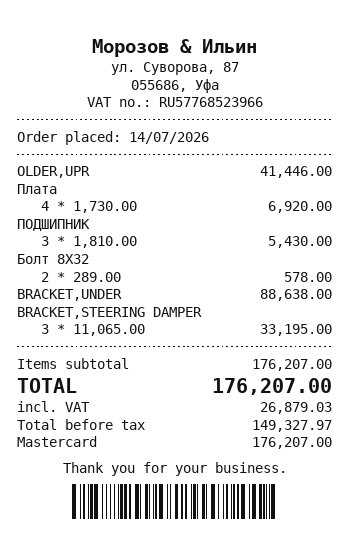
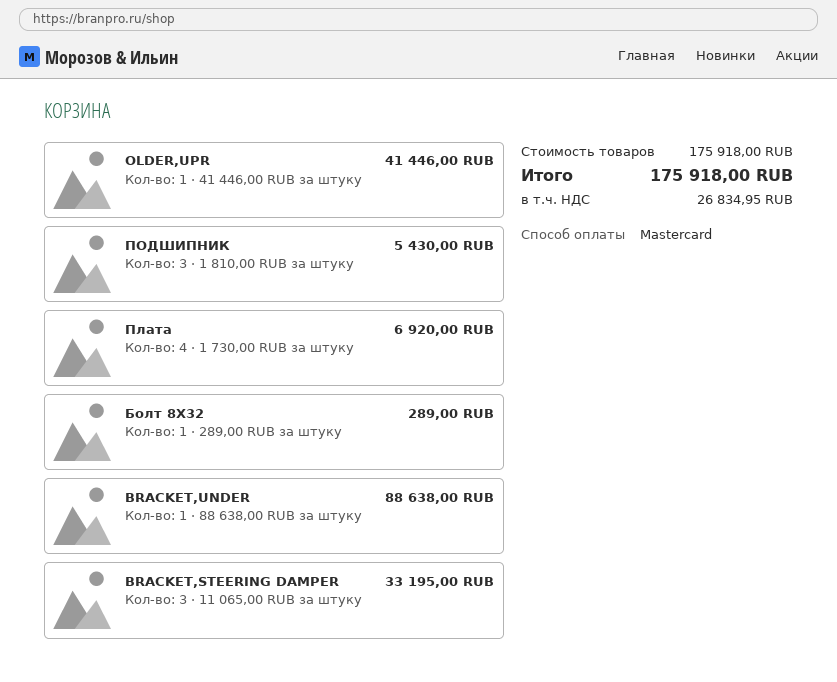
Болт 8X32: 2 x 289.00 = 578.00 -> 1 x 289.00 = 289.00
subtotal: 176207.00 -> 175918.00
tax: 26879.03 -> 26834.95
total: 176207.00 -> 175918.00

